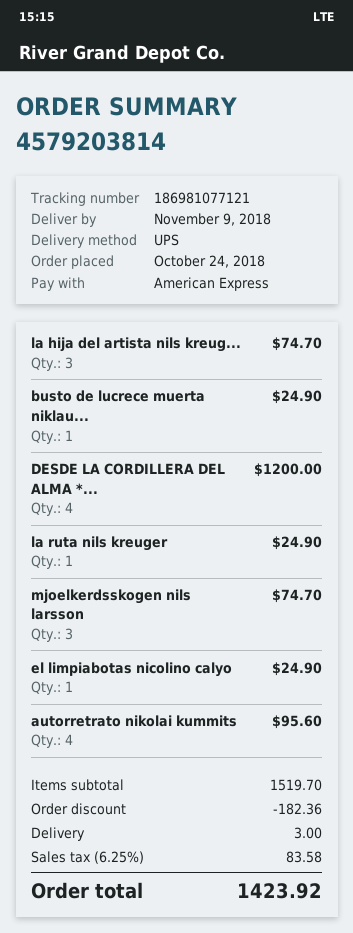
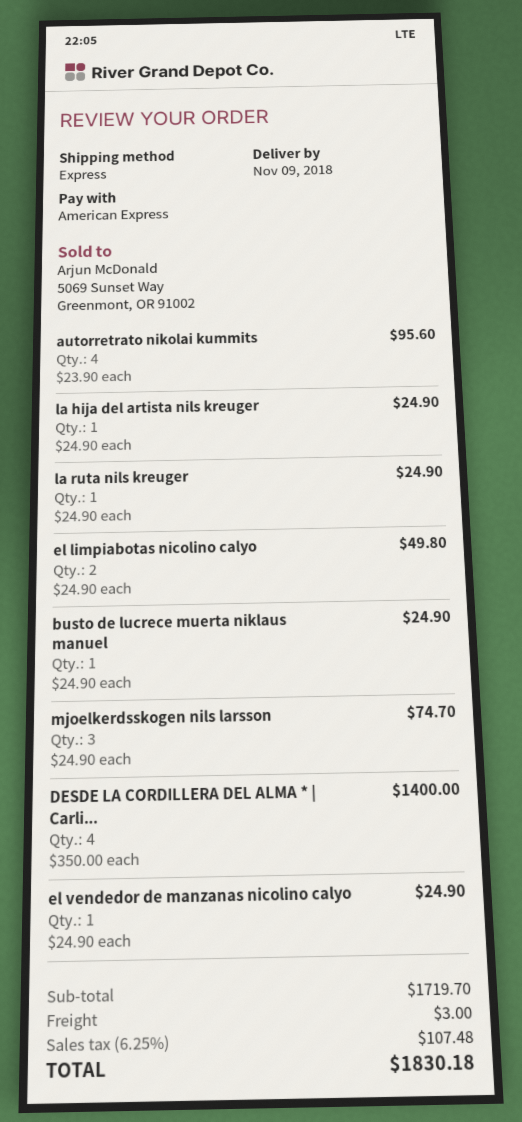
shipping method: UPS -> express
la hija del artista nils kreug...: 3 for 74.70 -> 1 for 24.90
DESDE LA CORDILLERA DEL ALMA *...: 4 for 1200.00 -> 4 for 1400.00
el limpiabotas nicolino calyo: 1 for 24.90 -> 2 for 49.80
el vendedor de manzanas nicolino calyo: none -> 1 for 24.90
subtotal: 1519.70 -> 1719.70
discount: 182.36 -> none
tax: 6.25% = 83.58 -> 6.25% = 107.48
total: 1423.92 -> 1830.18

